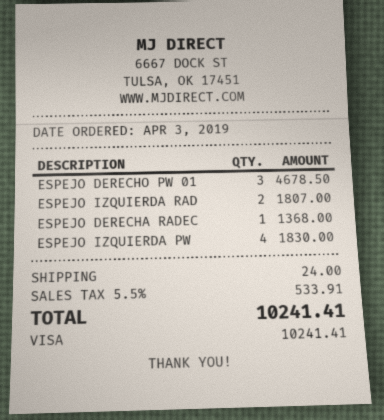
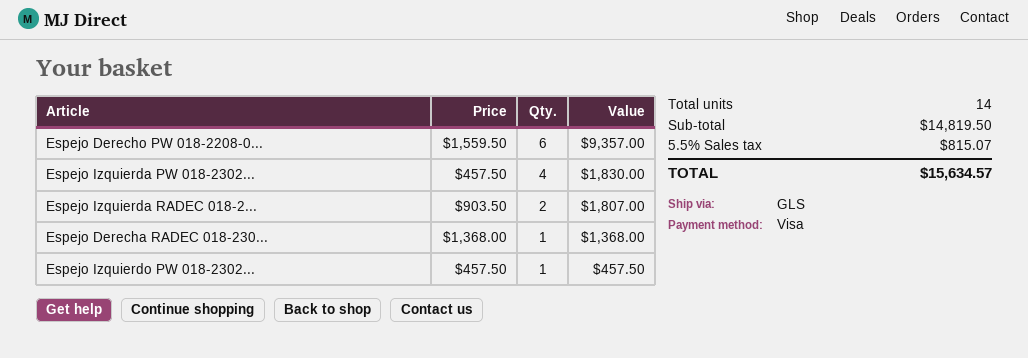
ESPEJO DERECHO PW 01: 3 for 4678.50 -> 6 for 9357.00
Espejo Izquierdo PW 018-2302...: none -> 1 for 457.50
shipping: 24.00 -> none
tax: 5.5% = 533.91 -> 5.5% = 815.07
total: 10241.41 -> 15634.57

